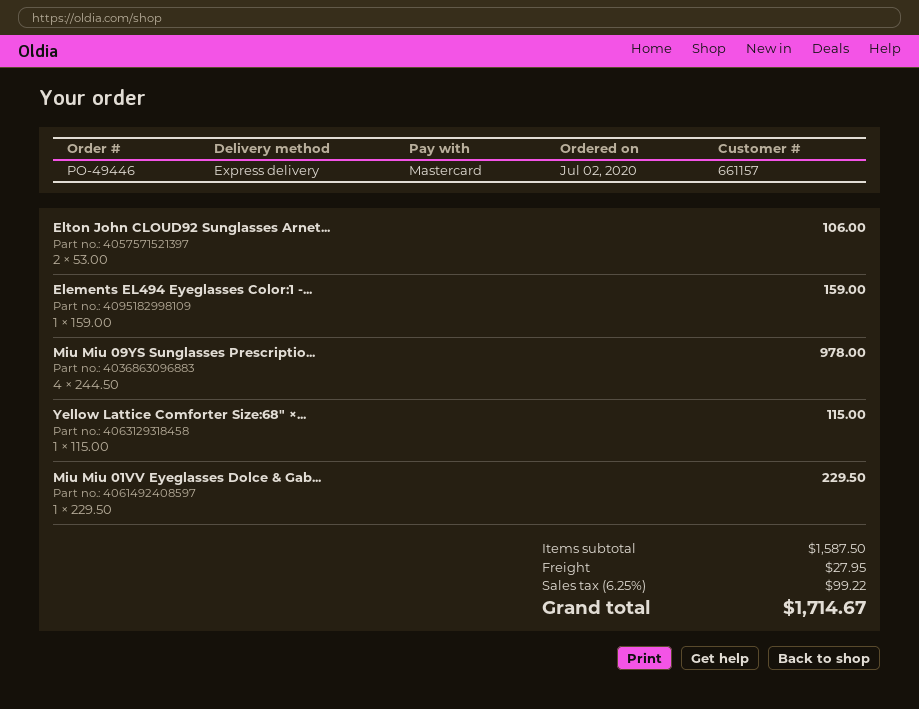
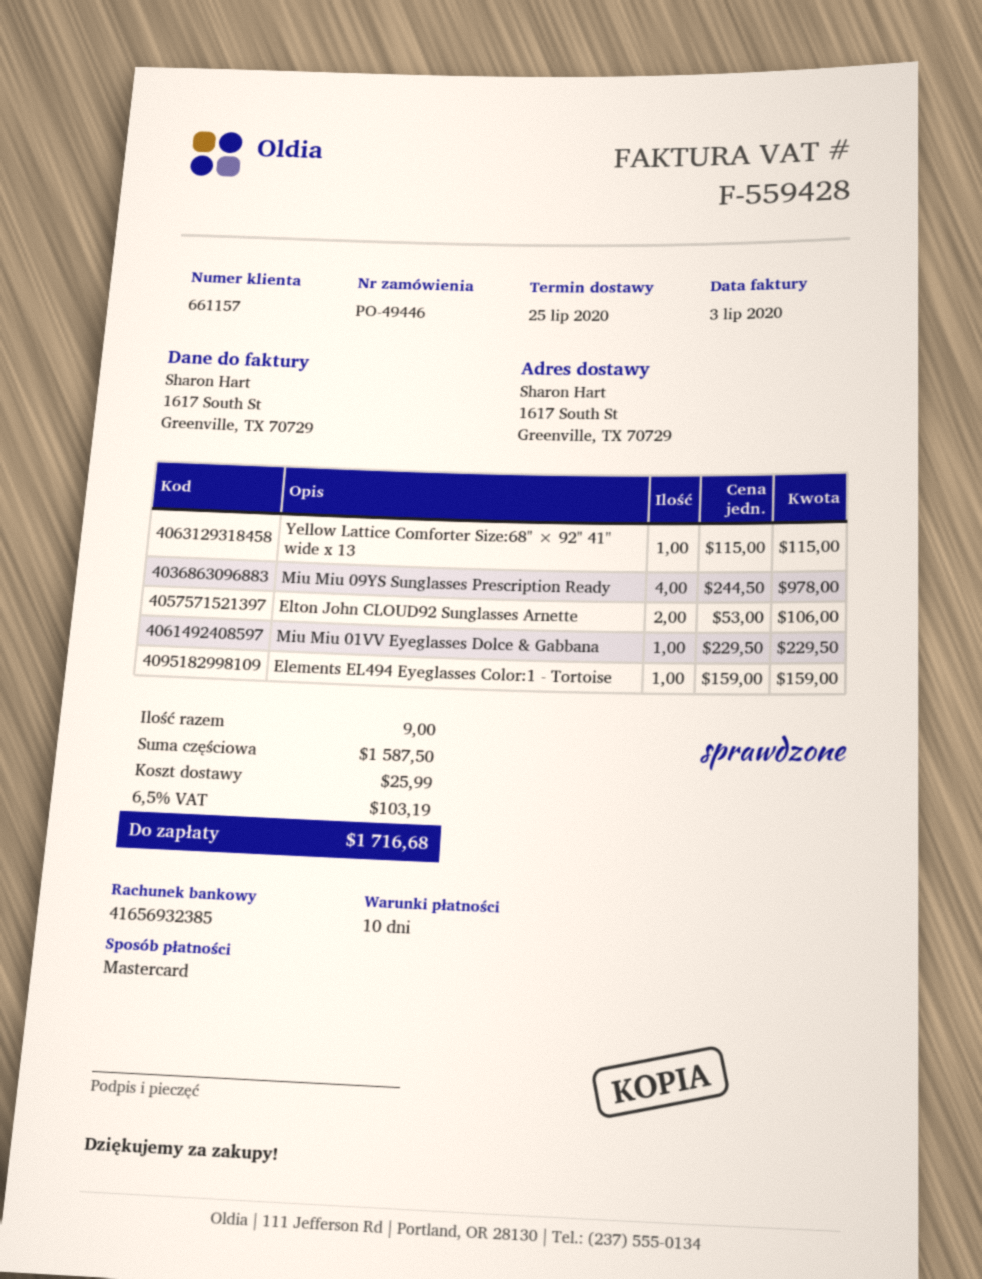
shipping: 27.95 -> 25.99
tax: 6.25% = 99.22 -> 6.5% = 103.19
total: 1714.67 -> 1716.68

